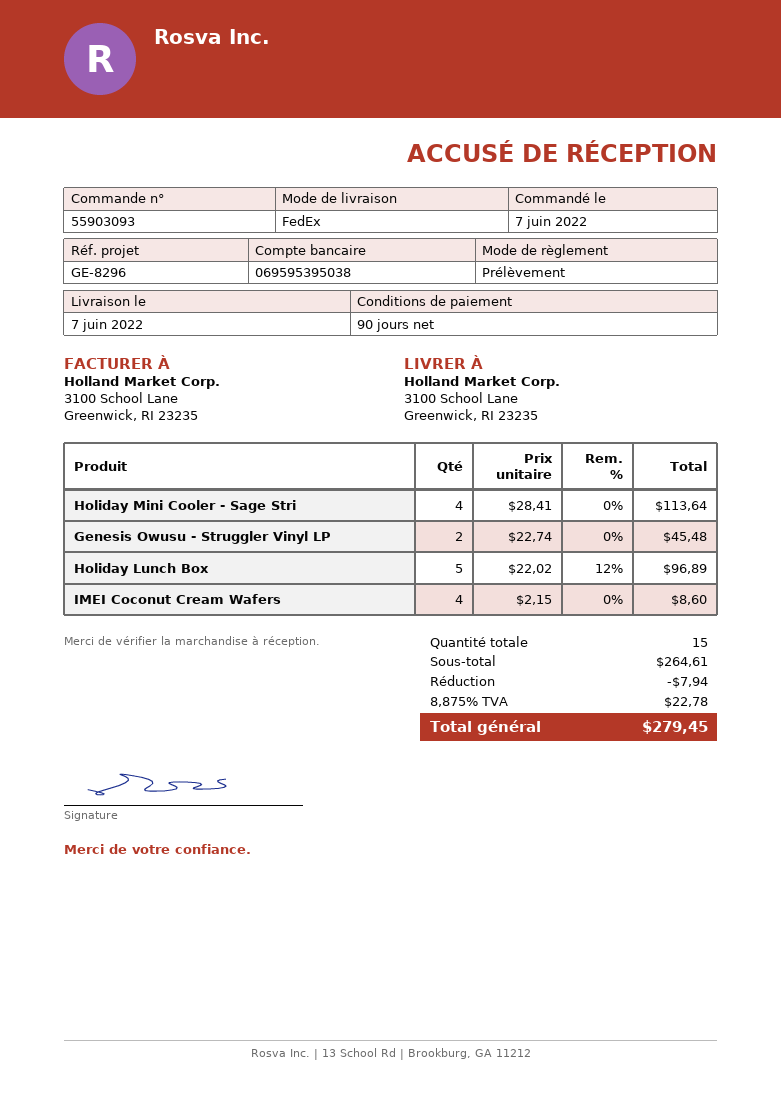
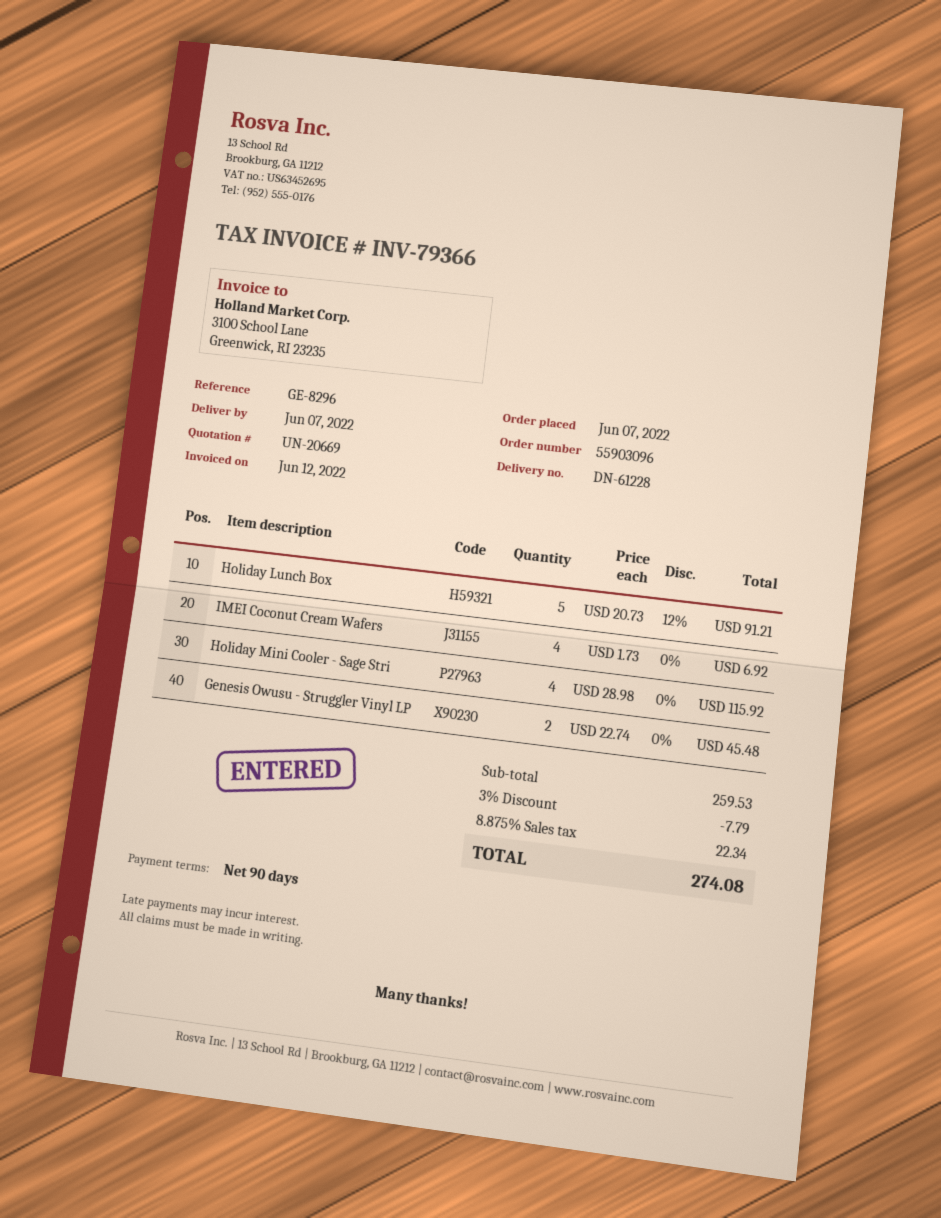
order number: 55903093 -> 55903096
Holiday Mini Cooler - Sage Stri: 4 x 28.41 = 113.64 -> 4 x 28.98 = 115.92
Holiday Lunch Box: 5 x 22.02 - 12% = 96.89 -> 5 x 20.73 - 12% = 91.21
IMEI Coconut Cream Wafers: 4 x 2.15 = 8.60 -> 4 x 1.73 = 6.92
subtotal: 264.61 -> 259.53
discount: 7.94 -> 7.79
tax: 8.875% = 22.78 -> 8.875% = 22.34
total: 279.45 -> 274.08

